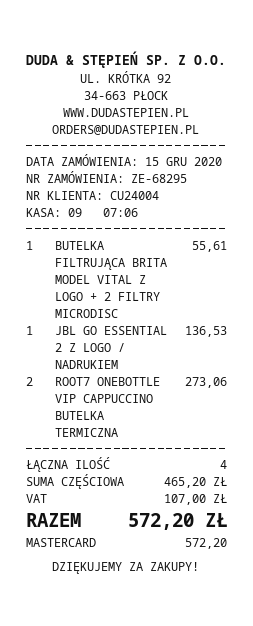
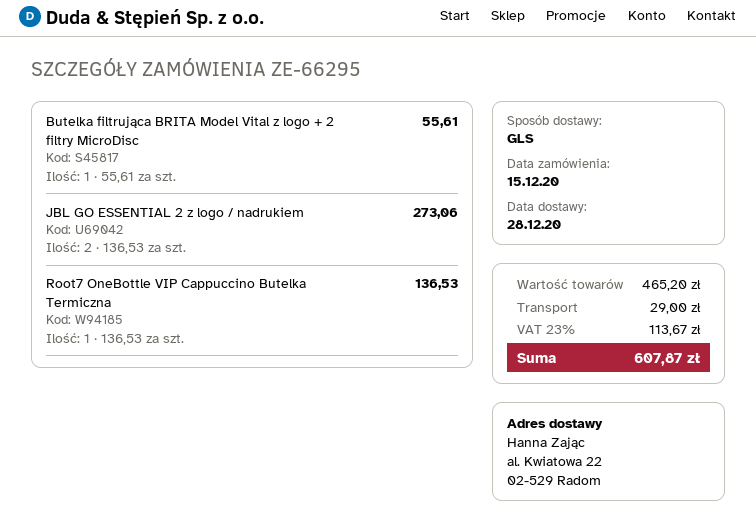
order number: ZE-68295 -> ZE-66295
JBL GO ESSENTIAL 2 Z LOGO / NADRUKIEM: 1 for 136.53 -> 2 for 273.06
ROOT7 ONEBOTTLE VIP CAPPUCCINO BUTELKA TERMICZNA: 2 for 273.06 -> 1 for 136.53
shipping: none -> 29.00
tax: 107.00 -> 113.67
total: 572.20 -> 607.87

